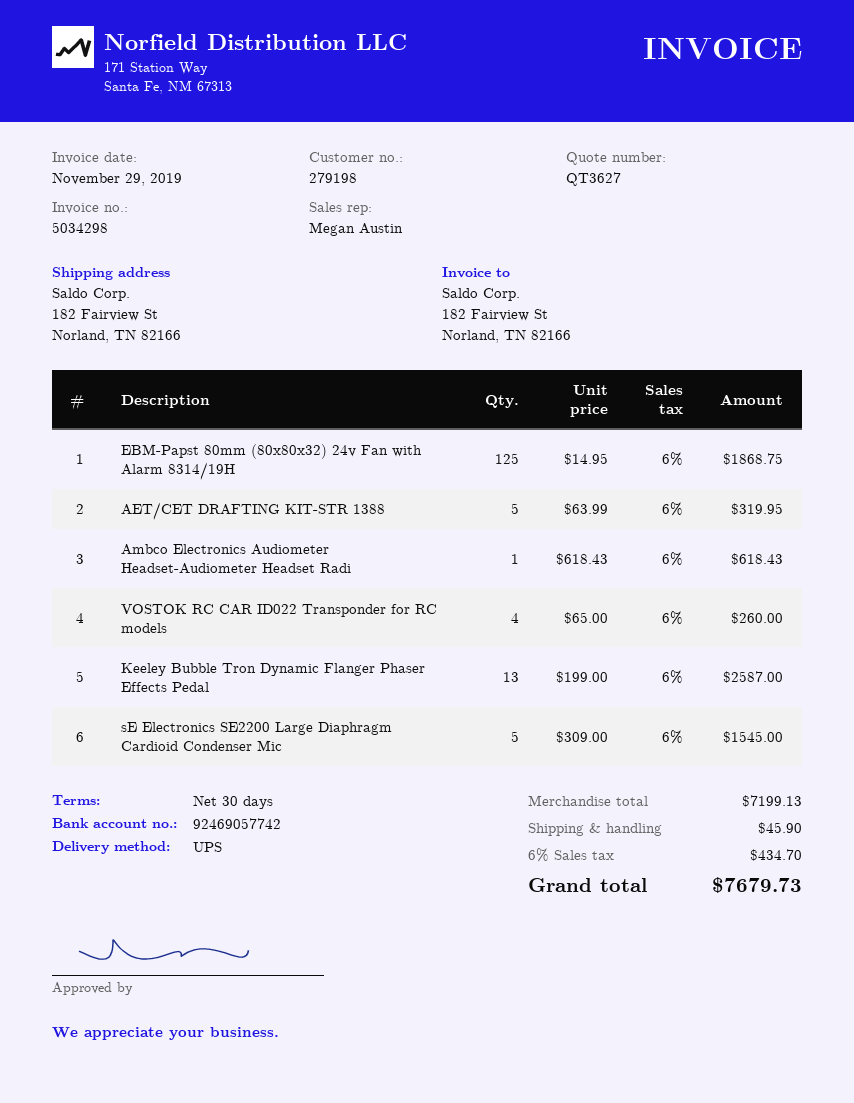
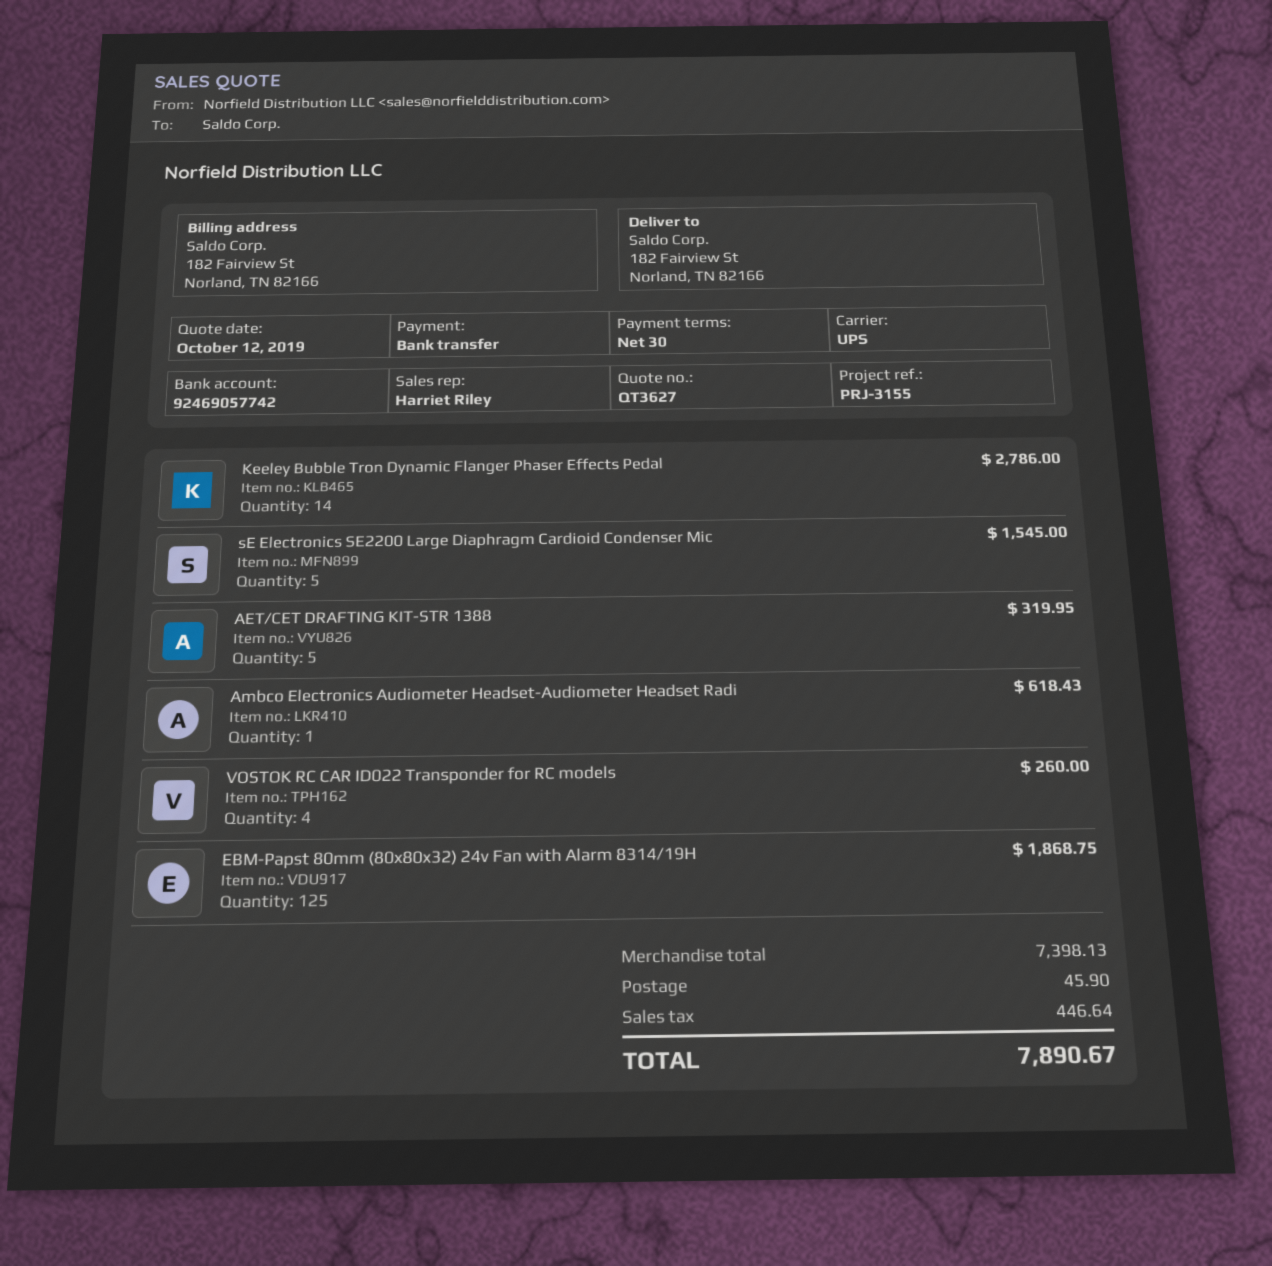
sales rep: Megan Austin -> Harriet Riley
Keeley Bubble Tron Dynamic Flanger Phaser Effects Pedal: 13 for 2587.00 -> 14 for 2786.00
subtotal: 7199.13 -> 7398.13
tax: 434.70 -> 446.64
total: 7679.73 -> 7890.67

